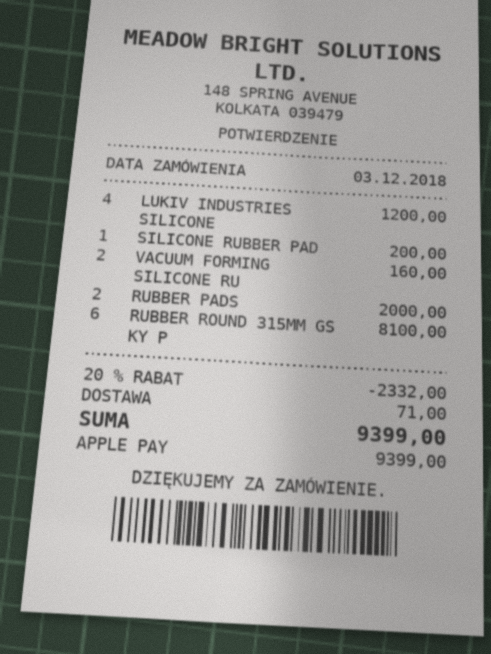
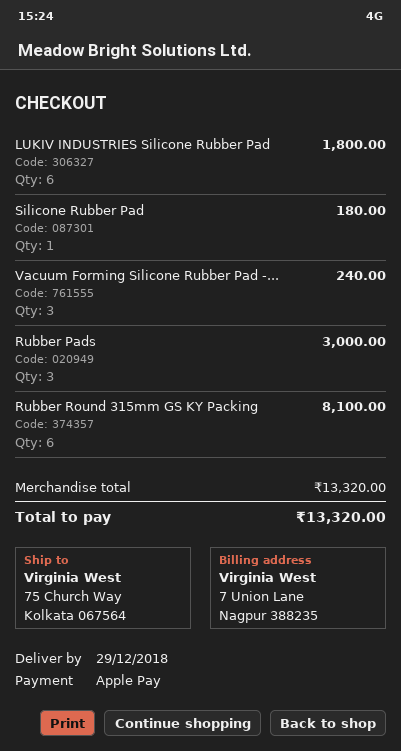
LUKIV INDUSTRIES SILICONE: 4 for 1200.00 -> 6 for 1800.00
SILICONE RUBBER PAD: 1 for 200.00 -> 1 for 180.00
VACUUM FORMING SILICONE RU: 2 for 160.00 -> 3 for 240.00
RUBBER PADS: 2 for 2000.00 -> 3 for 3000.00
discount: 20% = 2332.00 -> none
shipping: 71.00 -> none
total: 9399.00 -> 13320.00

